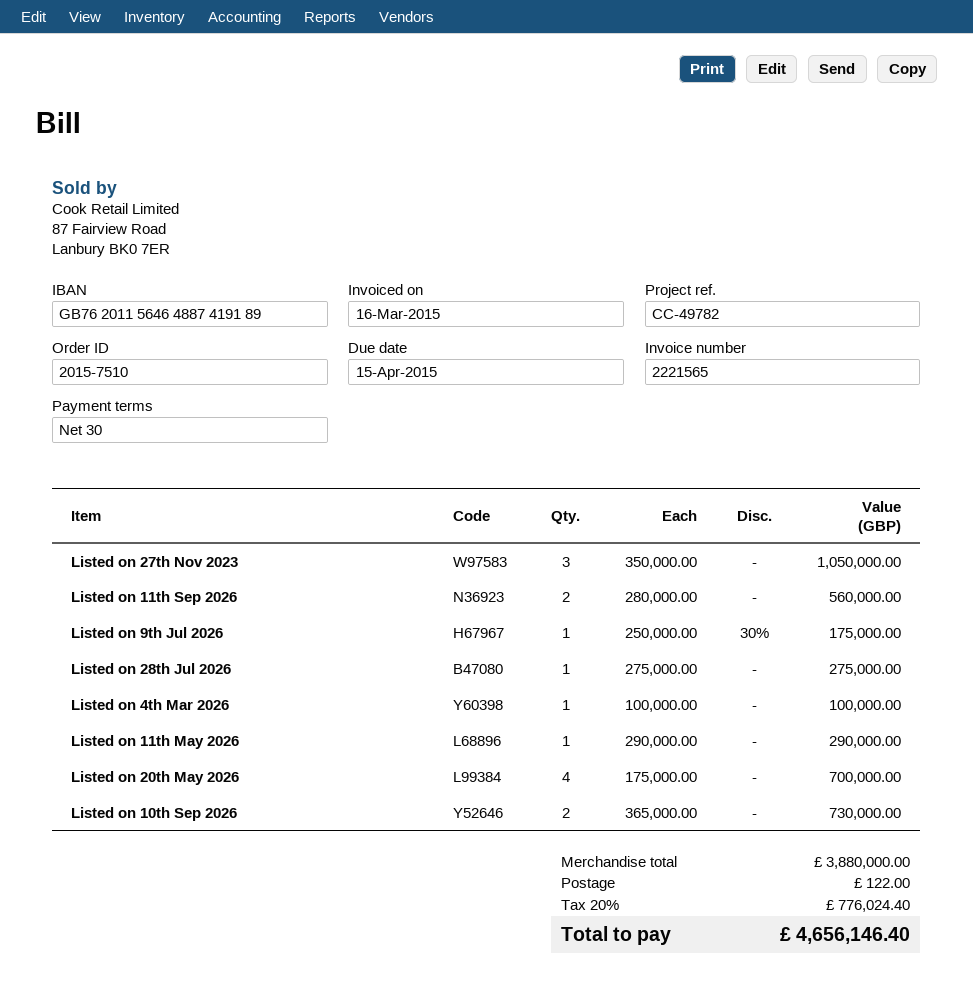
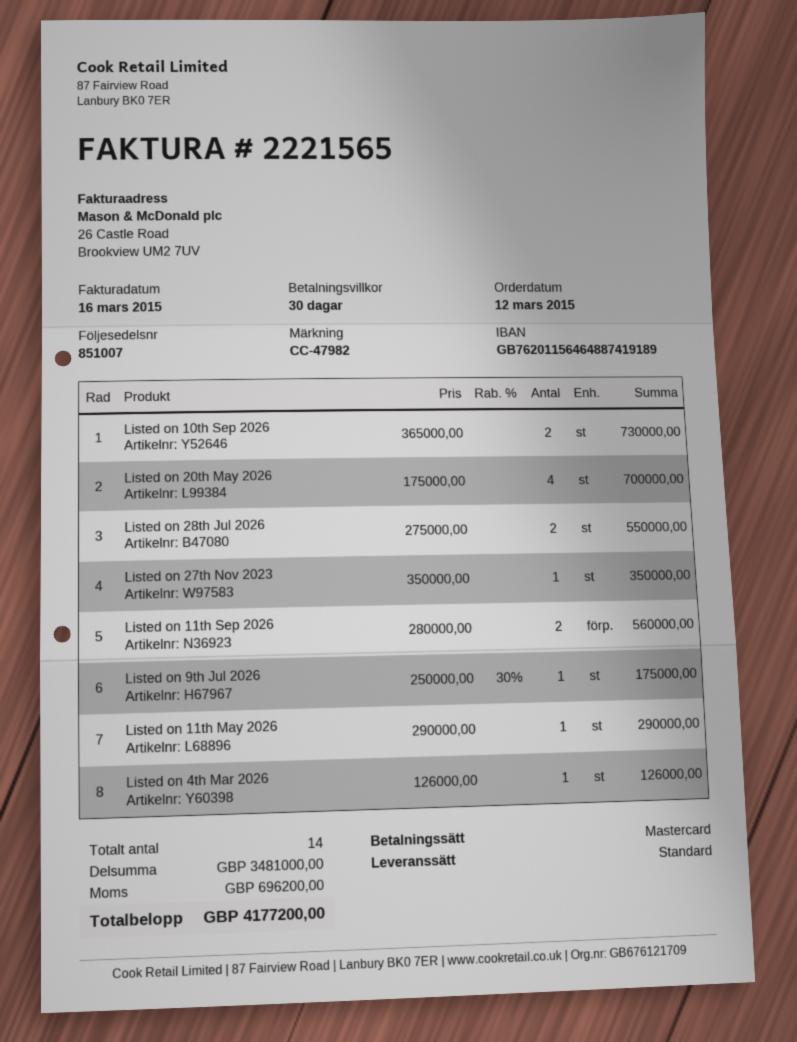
reference: CC-49782 -> CC-47982
Listed on 27th Nov 2023: 3 x 350000.00 = 1050000.00 -> 1 x 350000.00 = 350000.00
Listed on 28th Jul 2026: 1 x 275000.00 = 275000.00 -> 2 x 275000.00 = 550000.00
Listed on 4th Mar 2026: 1 x 100000.00 = 100000.00 -> 1 x 126000.00 = 126000.00
subtotal: 3880000.00 -> 3481000.00
shipping: 122.00 -> none
tax: 776024.40 -> 696200.00
total: 4656146.40 -> 4177200.00

